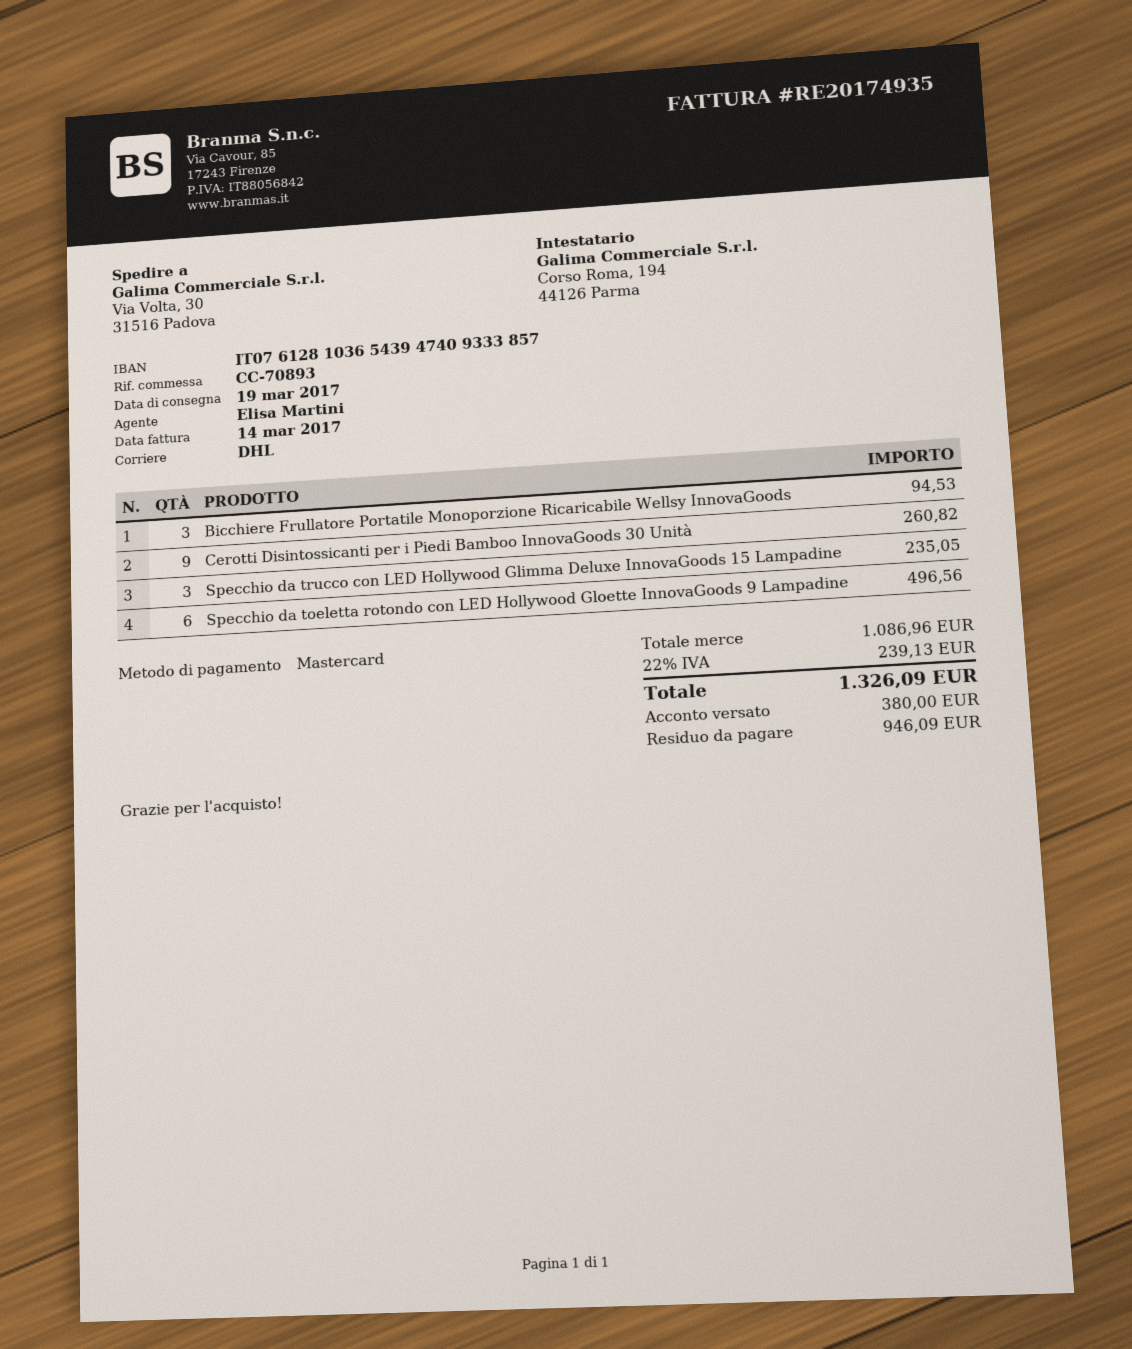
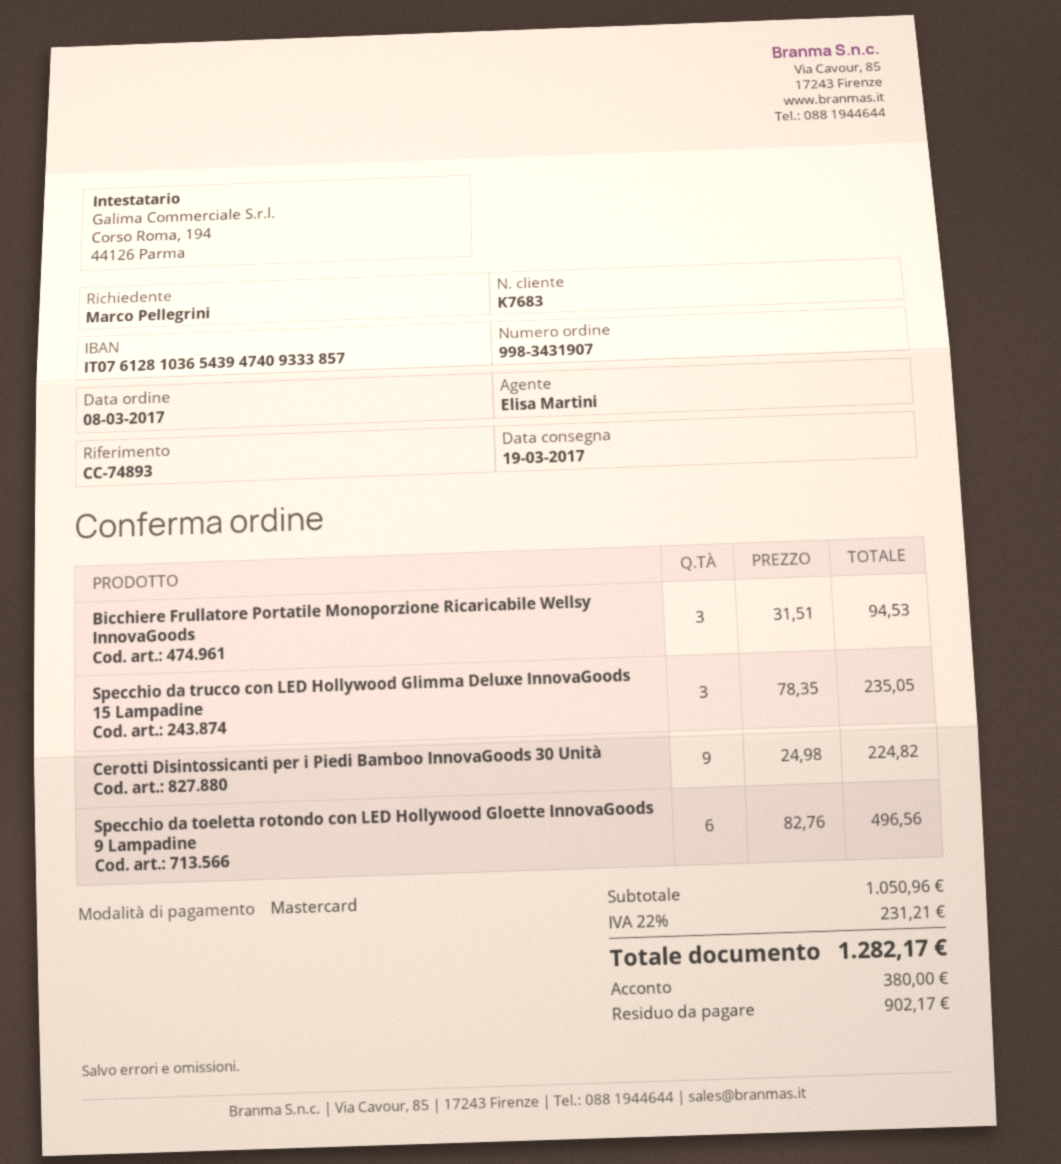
reference: CC-70893 -> CC-74893
Cerotti Disintossicanti per i Piedi Bamboo InnovaGoods 30 Unità: 9 for 260.82 -> 9 for 224.82
subtotal: 1086.96 -> 1050.96
tax: 22% = 239.13 -> 22% = 231.21
total: 1326.09 -> 1282.17
balance: 946.09 -> 902.17

